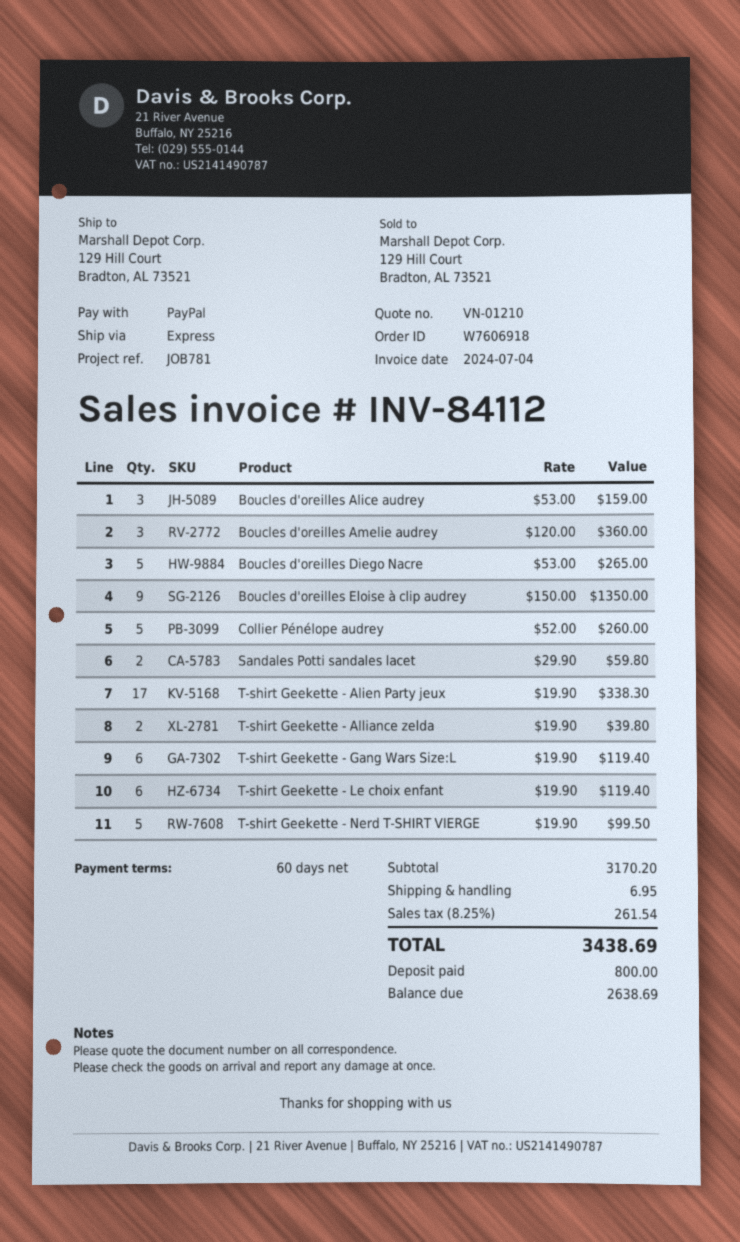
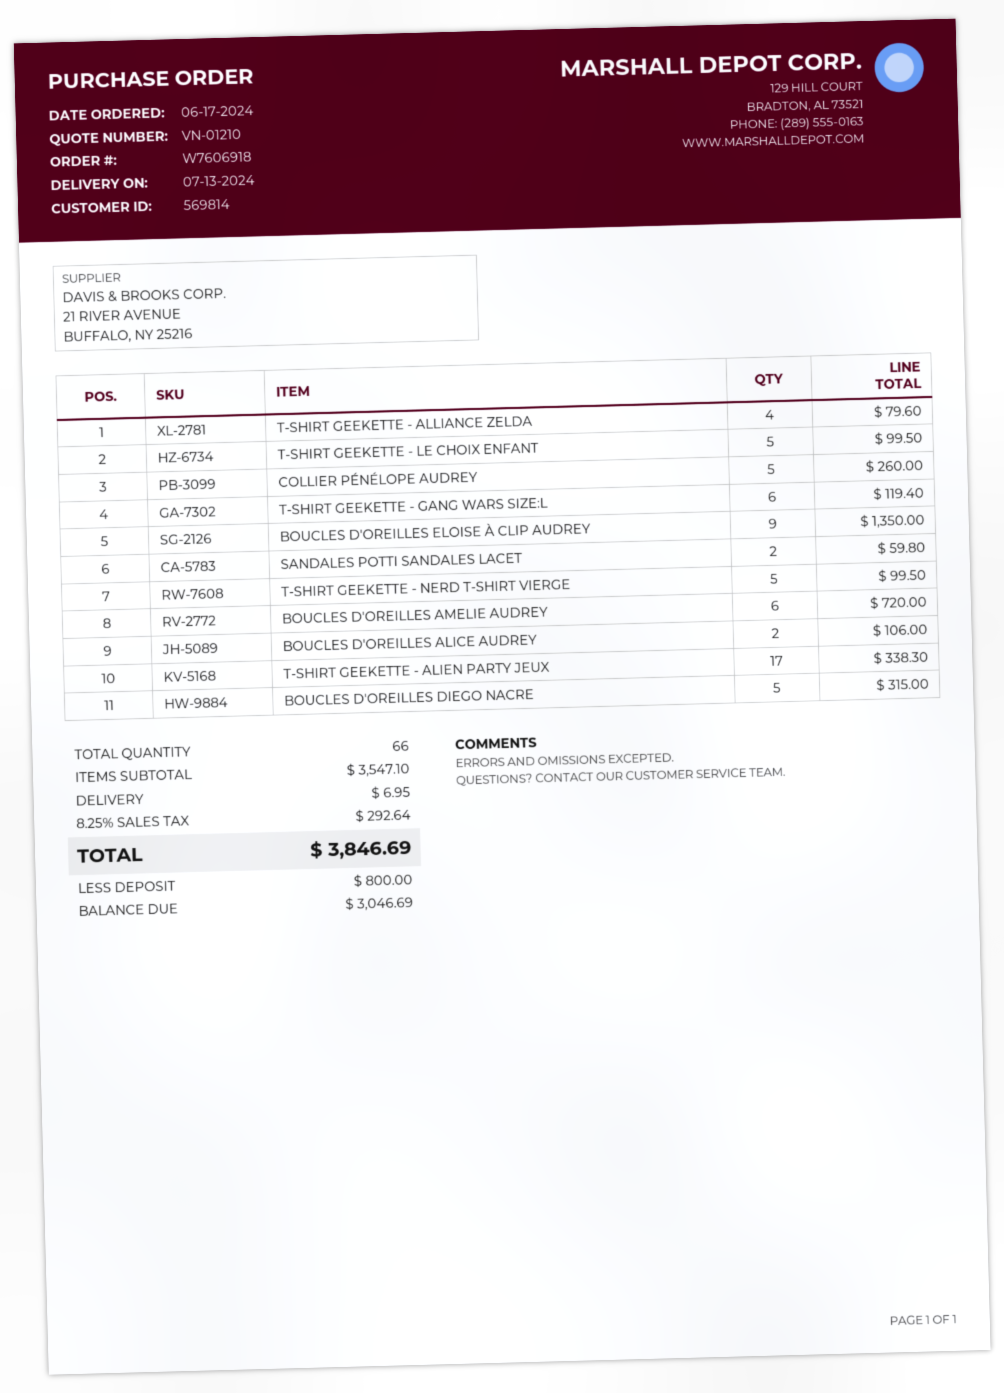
Boucles d'oreilles Alice audrey: 3 for 159.00 -> 2 for 106.00
Boucles d'oreilles Amelie audrey: 3 for 360.00 -> 6 for 720.00
Boucles d'oreilles Diego Nacre: 5 for 265.00 -> 5 for 315.00
T-shirt Geekette - Alliance zelda: 2 for 39.80 -> 4 for 79.60
T-shirt Geekette - Le choix enfant: 6 for 119.40 -> 5 for 99.50
subtotal: 3170.20 -> 3547.10
tax: 8.25% = 261.54 -> 8.25% = 292.64
total: 3438.69 -> 3846.69
balance: 2638.69 -> 3046.69

